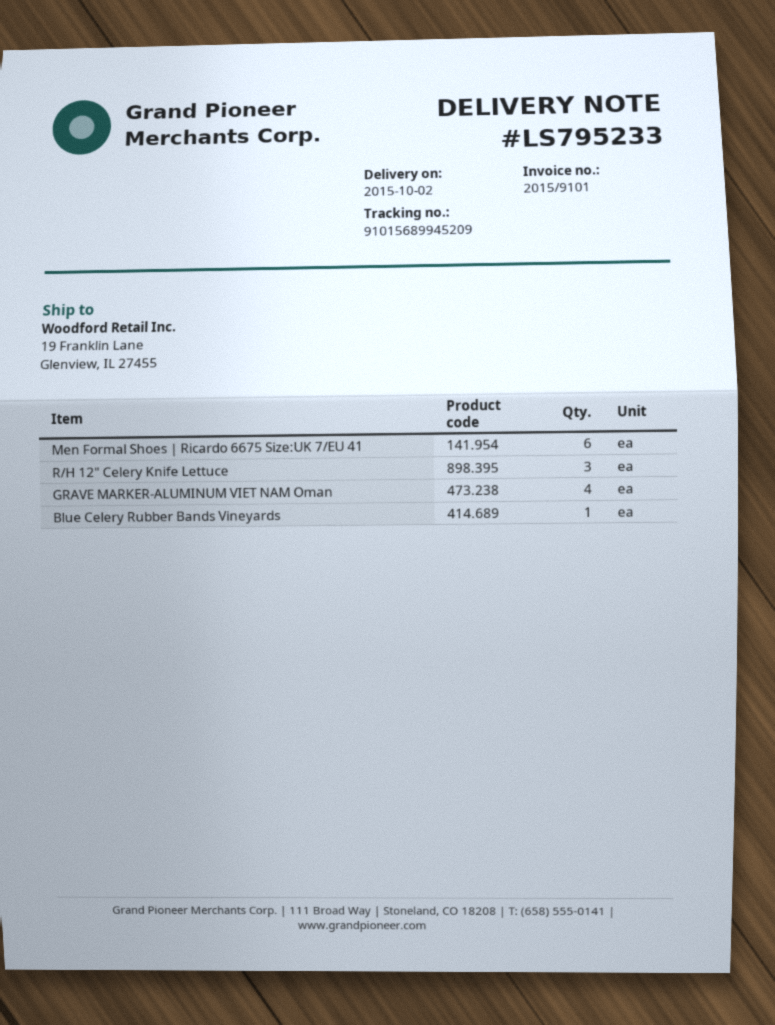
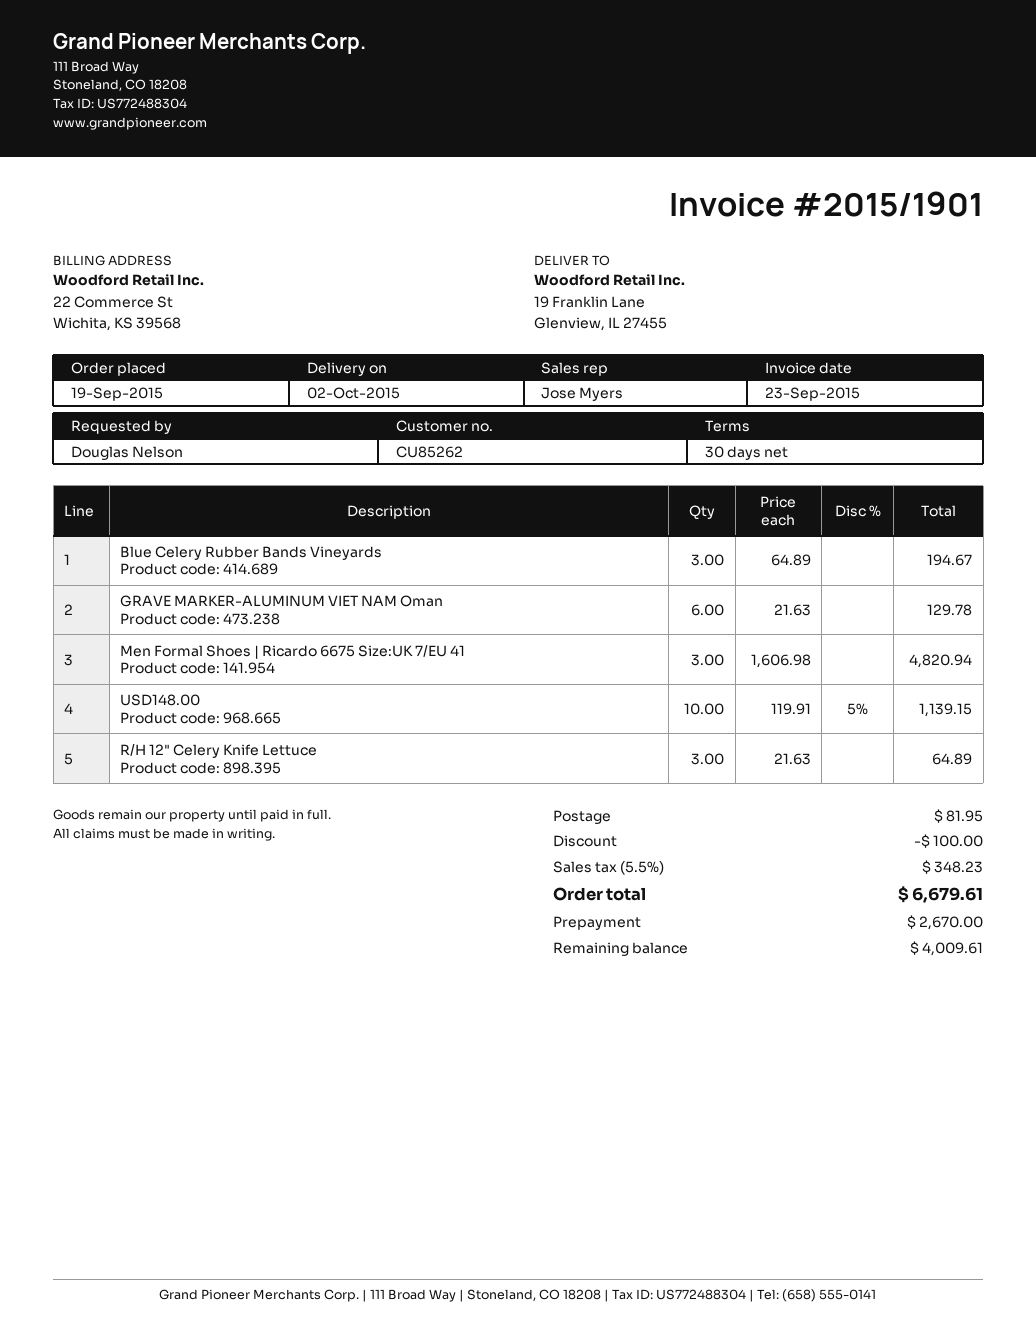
invoice number: 2015/9101 -> 2015/1901
Men Formal Shoes | Ricardo 6675 Size:UK 7/EU 41: 6 -> 3
GRAVE MARKER-ALUMINUM VIET NAM Oman: 4 -> 6
Blue Celery Rubber Bands Vineyards: 1 -> 3
USD148.00: none -> 10

